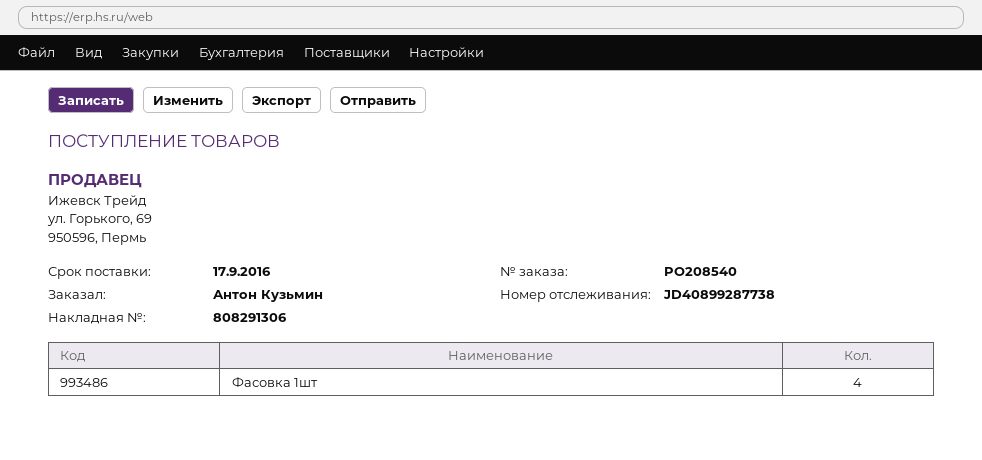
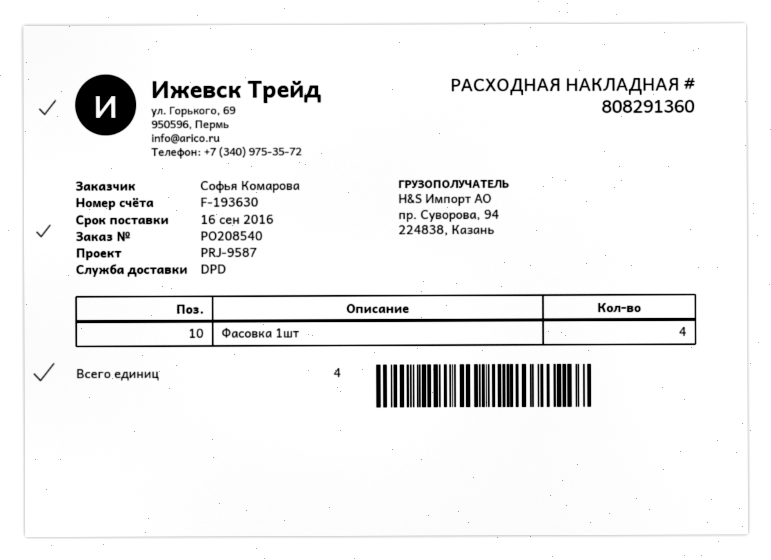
delivery note number: 808291306 -> 808291360
delivery date: 2016-09-17 -> 2016-09-16
ordered by: Антон Кузьмин -> Софья Комарова

